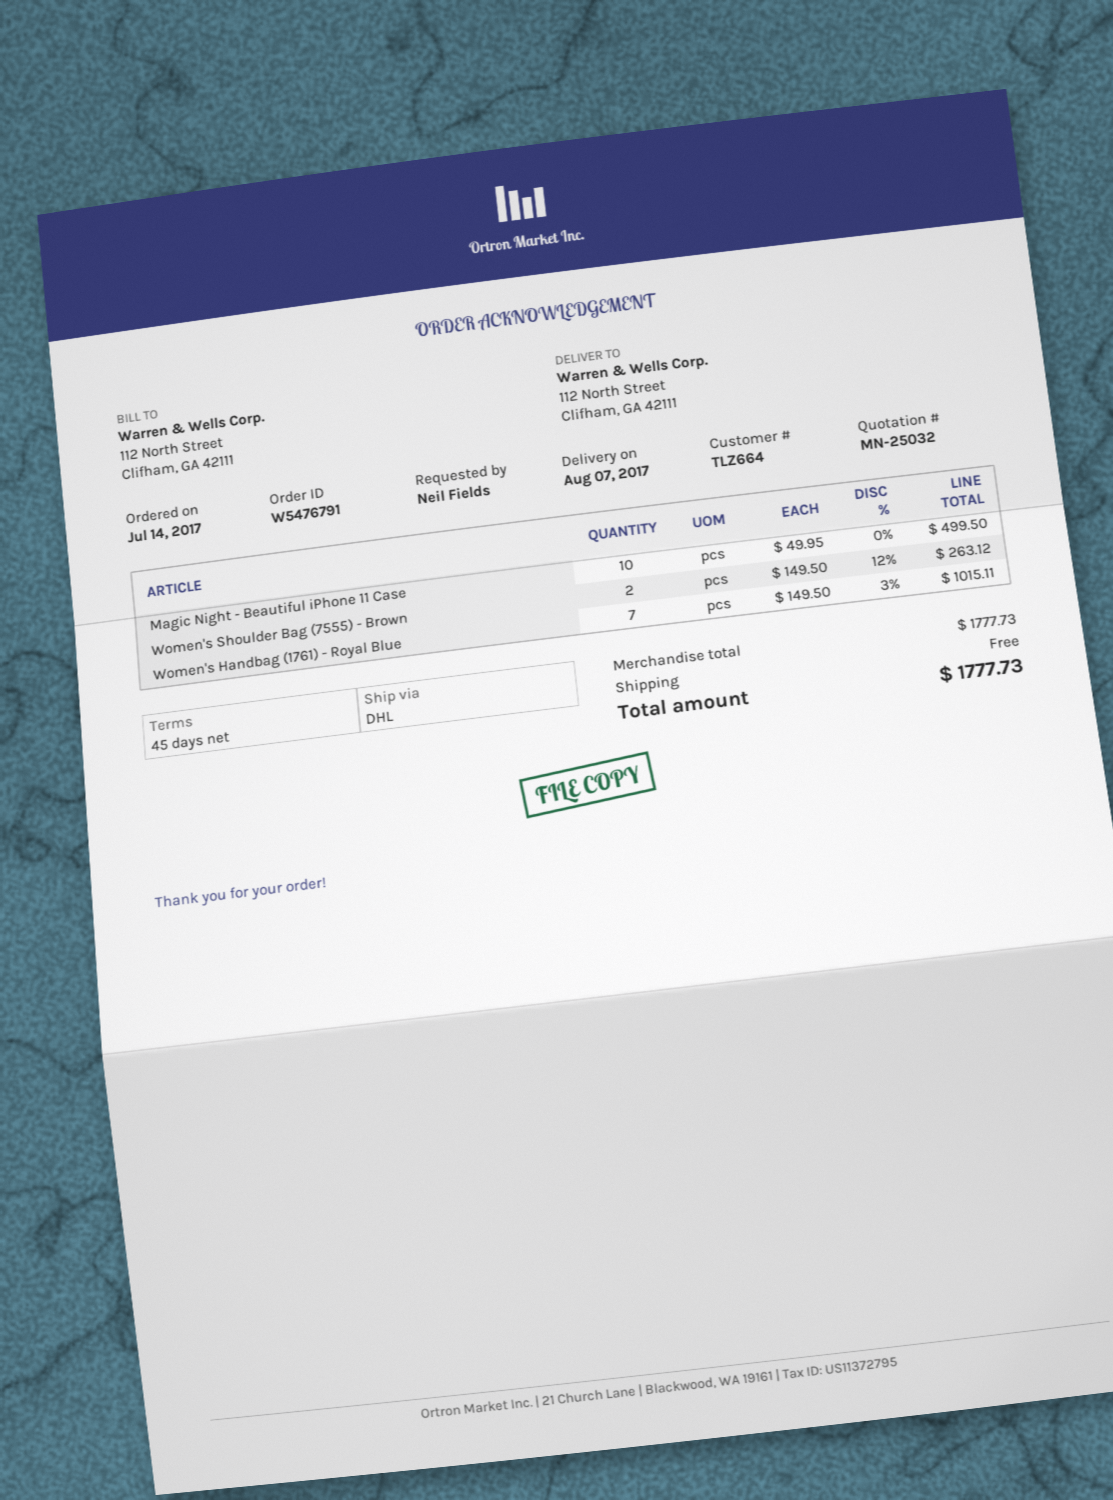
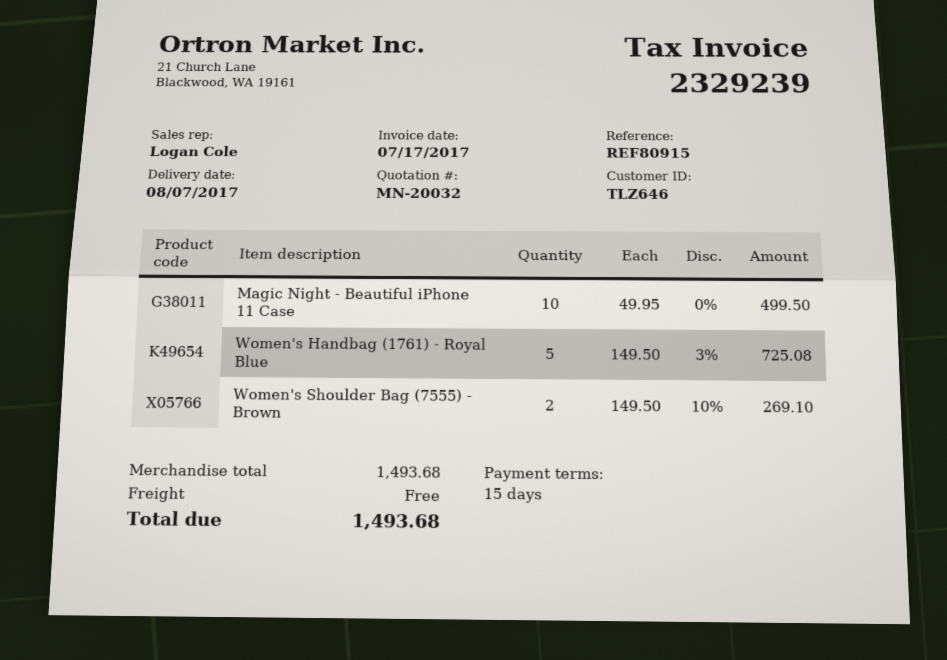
quote number: MN-25032 -> MN-20032
payment terms: 45 days -> 15 days
customer number: TLZ664 -> TLZ646
Women's Shoulder Bag (7555) - Brown: 2 x 149.50 - 12% = 263.12 -> 2 x 149.50 - 10% = 269.10
Women's Handbag (1761) - Royal Blue: 7 x 149.50 - 3% = 1015.11 -> 5 x 149.50 - 3% = 725.08
subtotal: 1777.73 -> 1493.68
total: 1777.73 -> 1493.68

